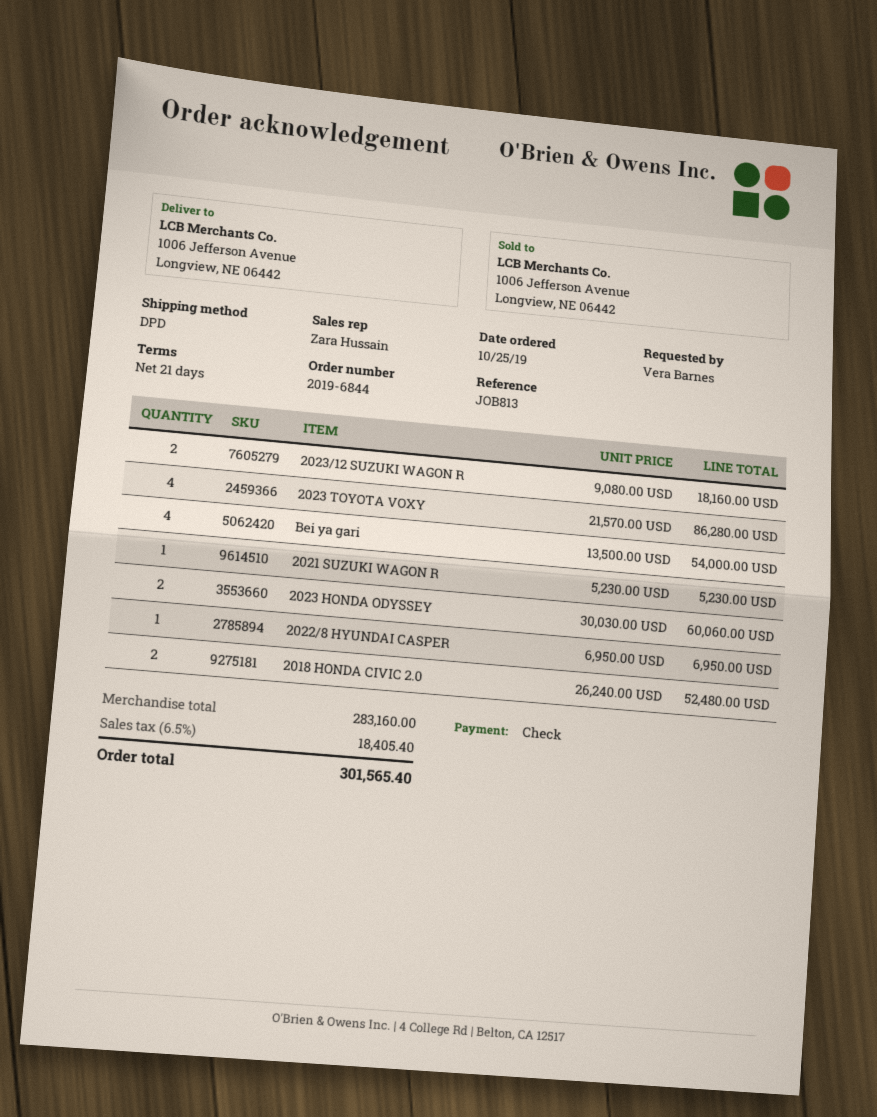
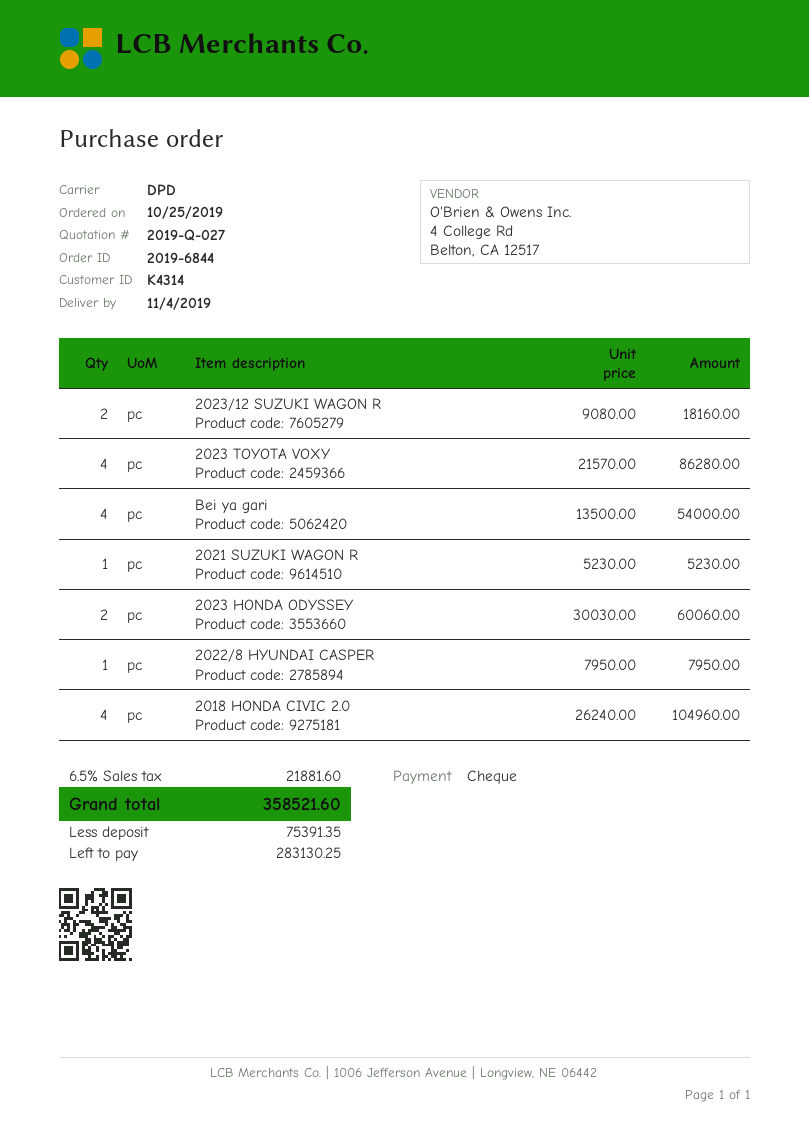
2022/8 HYUNDAI CASPER: 1 x 6950.00 = 6950.00 -> 1 x 7950.00 = 7950.00
2018 HONDA CIVIC 2.0: 2 x 26240.00 = 52480.00 -> 4 x 26240.00 = 104960.00
tax: 6.5% = 18405.40 -> 6.5% = 21881.60
total: 301565.40 -> 358521.60

